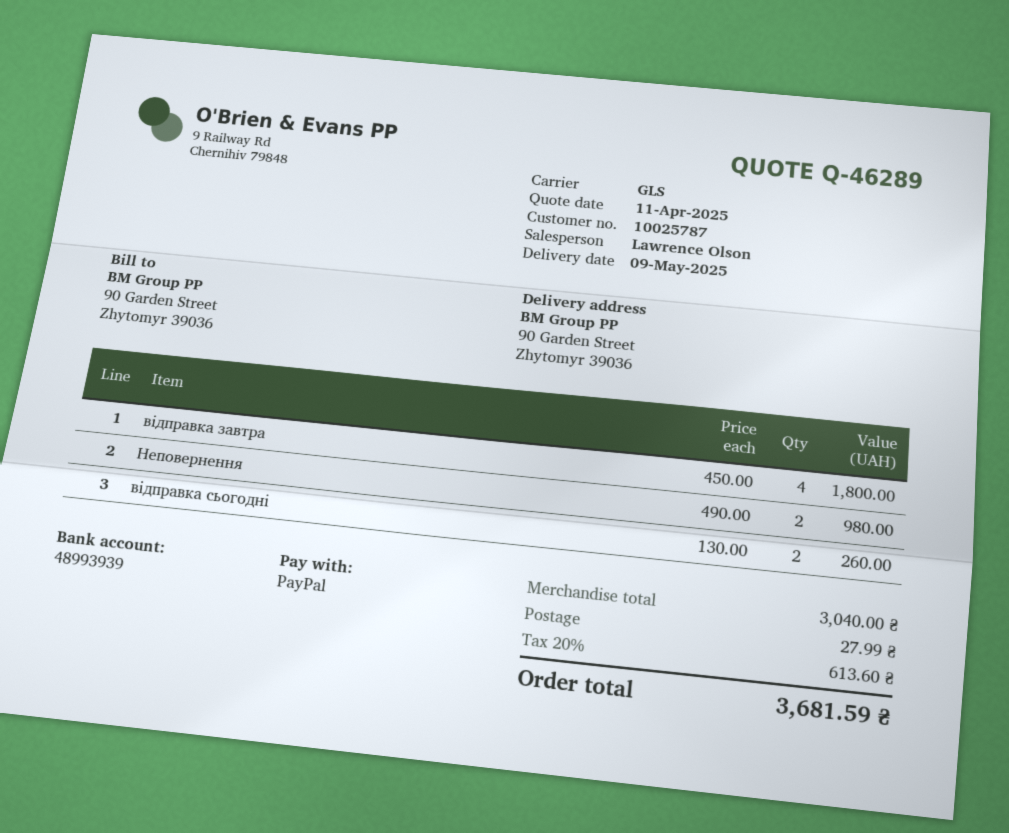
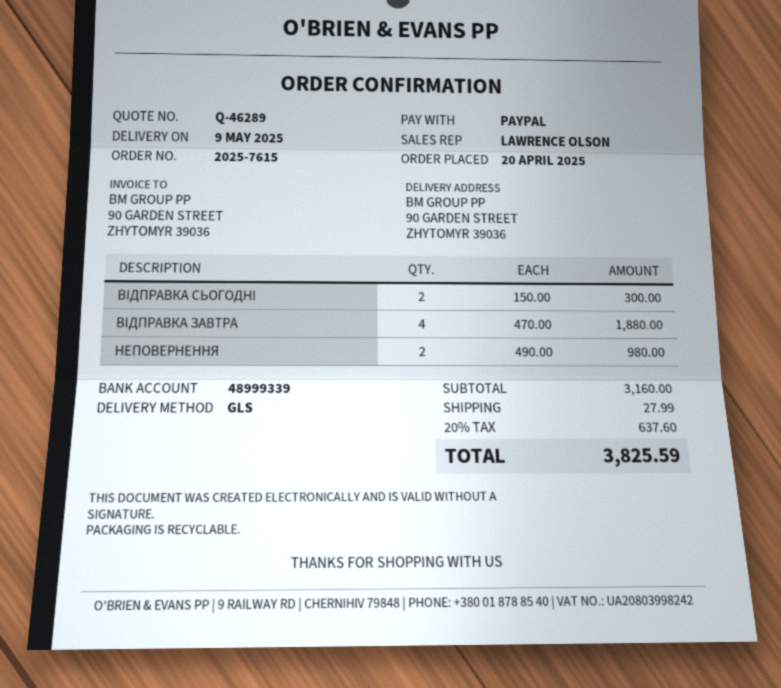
bank account: 48993939 -> 48999339
відправка завтра: 4 x 450.00 = 1800.00 -> 4 x 470.00 = 1880.00
відправка сьогодні: 2 x 130.00 = 260.00 -> 2 x 150.00 = 300.00
subtotal: 3040.00 -> 3160.00
tax: 20% = 613.60 -> 20% = 637.60
total: 3681.59 -> 3825.59

